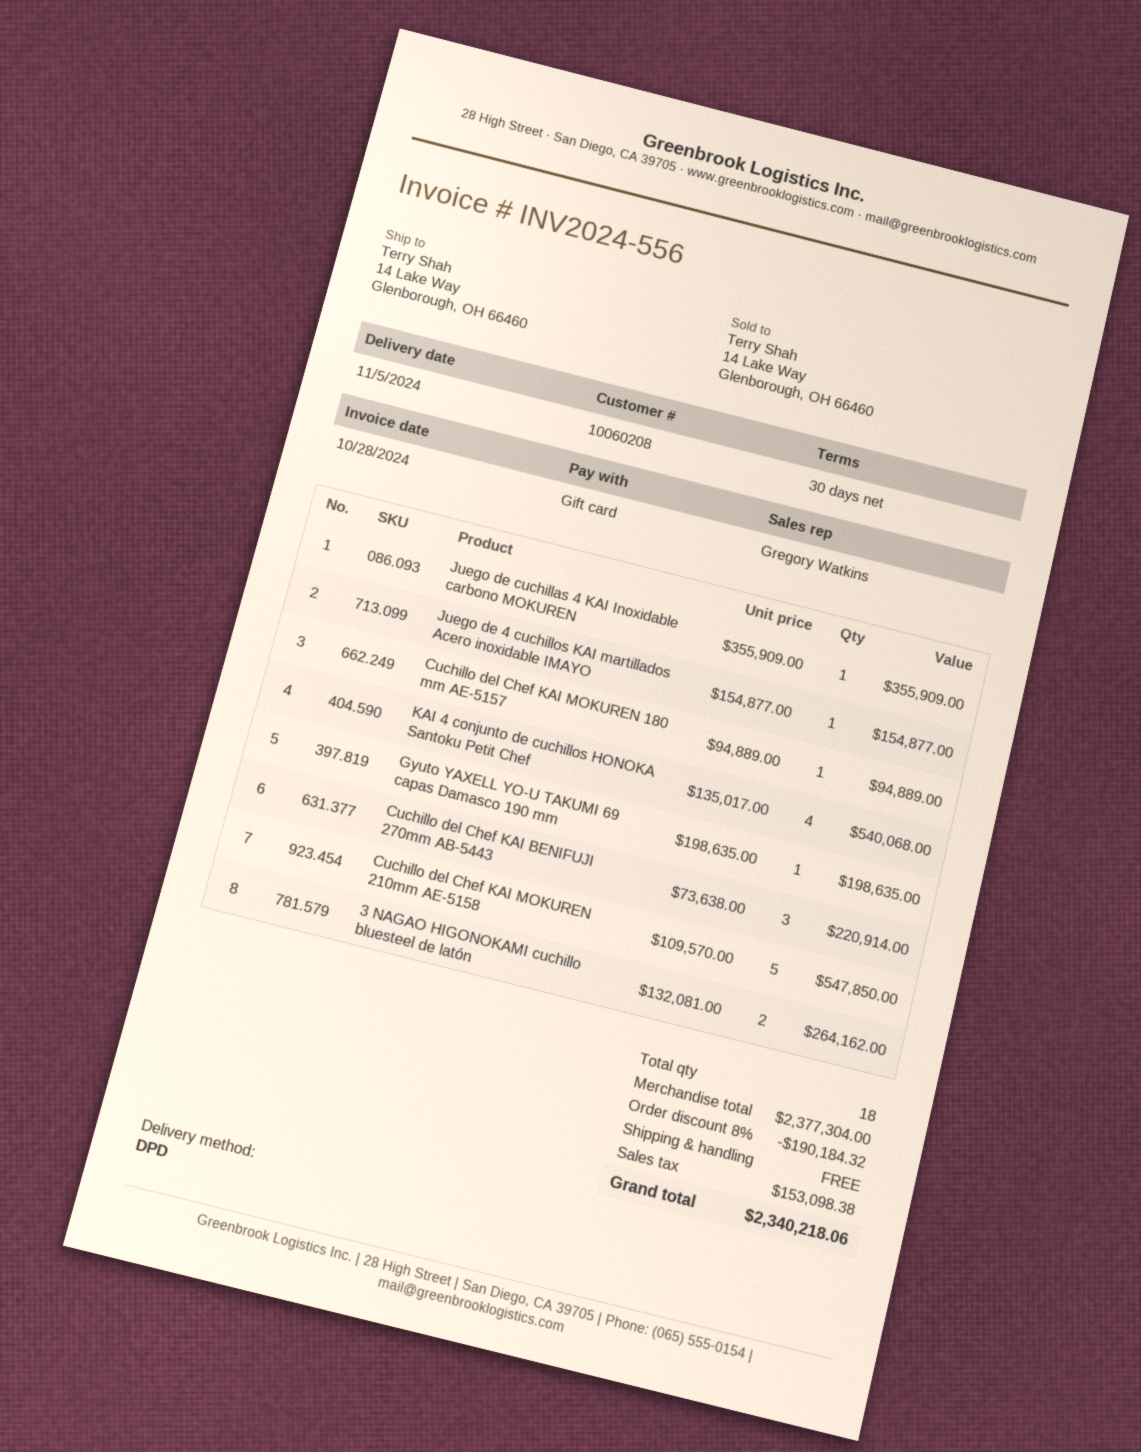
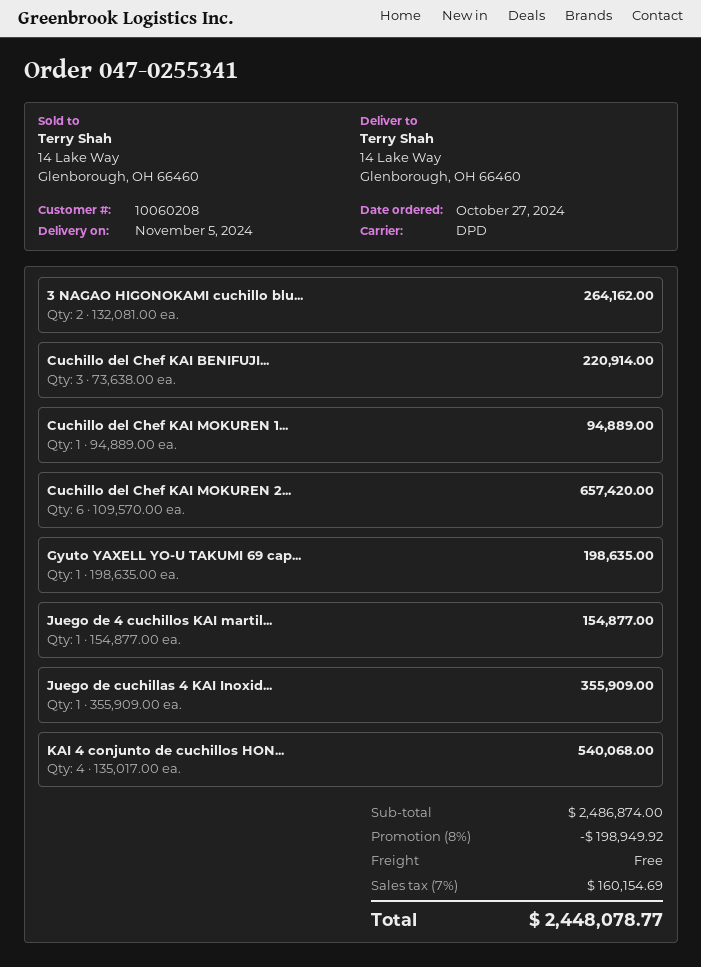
Cuchillo del Chef KAI MOKUREN 210mm AE-5158: 5 x 109570.00 = 547850.00 -> 6 x 109570.00 = 657420.00
subtotal: 2377304.00 -> 2486874.00
discount: 8% = 190184.32 -> 8% = 198949.92
tax: 153098.38 -> 160154.69
total: 2340218.06 -> 2448078.77

